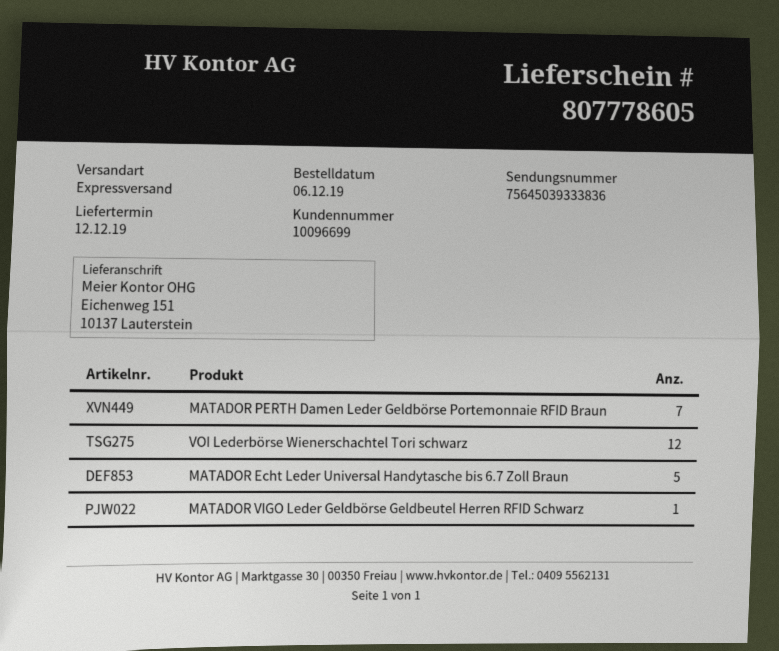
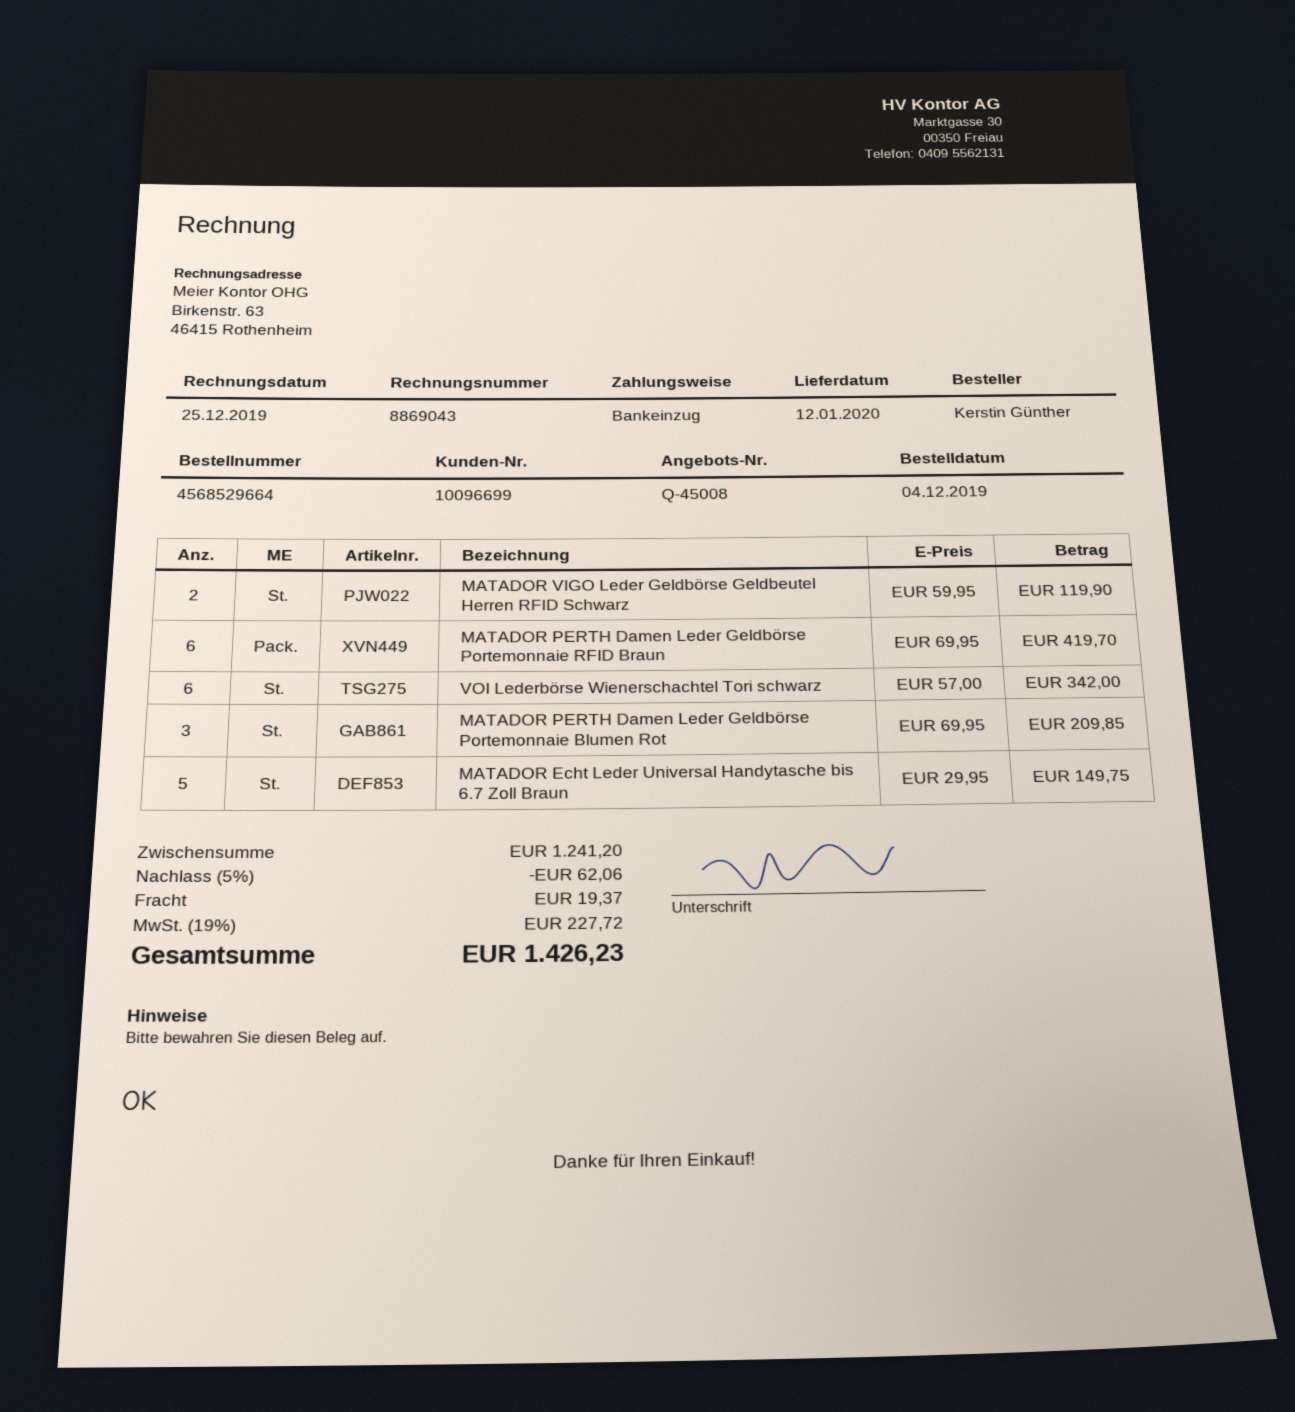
order date: 2019-12-06 -> 2019-12-04
delivery date: 2019-12-12 -> 2020-01-12
MATADOR PERTH Damen Leder Geldbörse Portemonnaie RFID Braun: 7 -> 6
VOI Lederbörse Wienerschachtel Tori schwarz: 12 -> 6
MATADOR VIGO Leder Geldbörse Geldbeutel Herren RFID Schwarz: 1 -> 2
MATADOR PERTH Damen Leder Geldbörse Portemonnaie Blumen Rot: none -> 3

